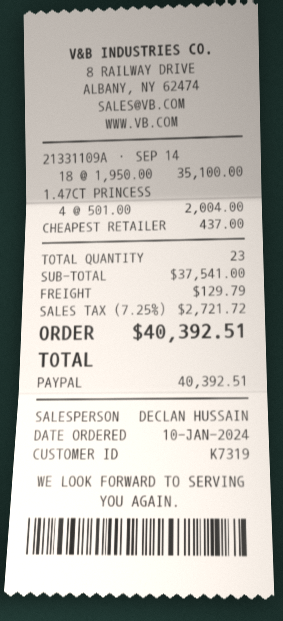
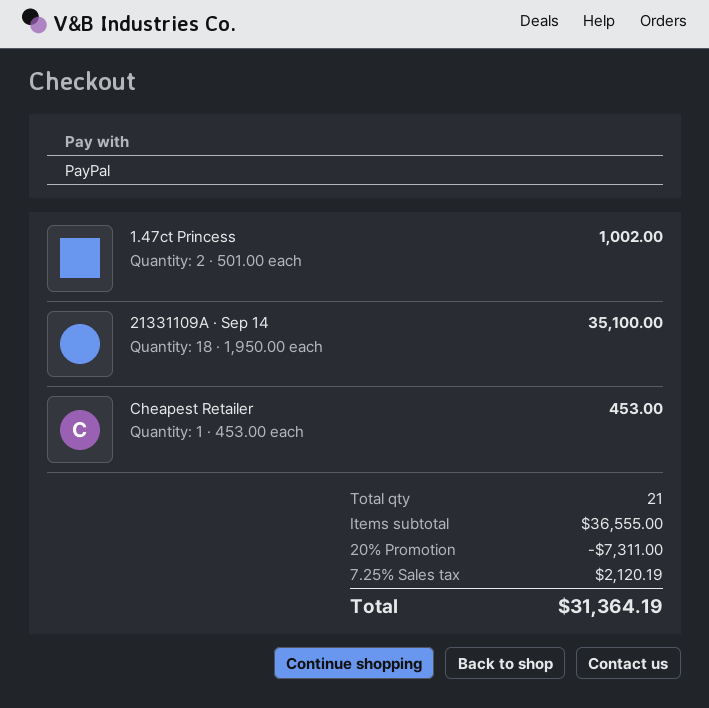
1.47CT PRINCESS: 4 x 501.00 = 2004.00 -> 2 x 501.00 = 1002.00
CHEAPEST RETAILER: 1 x 437.00 = 437.00 -> 1 x 453.00 = 453.00
total quantity: 23 -> 21
subtotal: 37541.00 -> 36555.00
discount: none -> 20% = 7311.00
shipping: 129.79 -> none
tax: 7.25% = 2721.72 -> 7.25% = 2120.19
total: 40392.51 -> 31364.19

